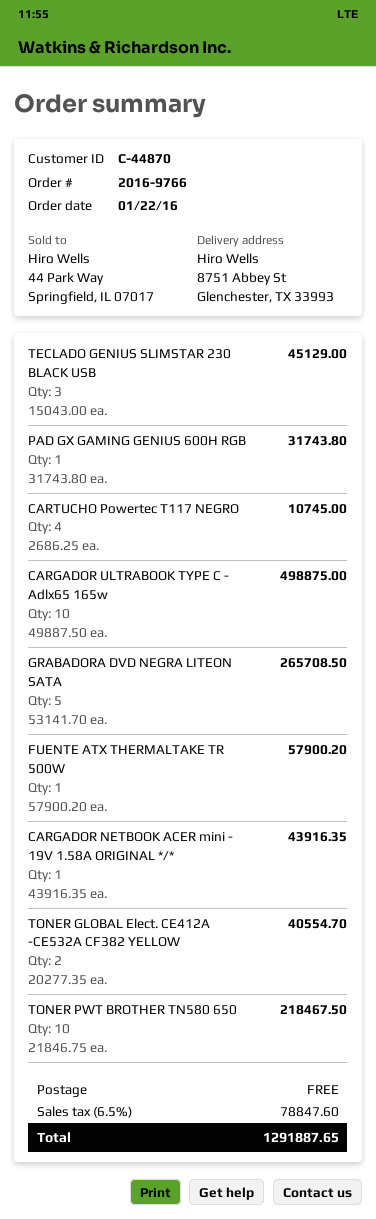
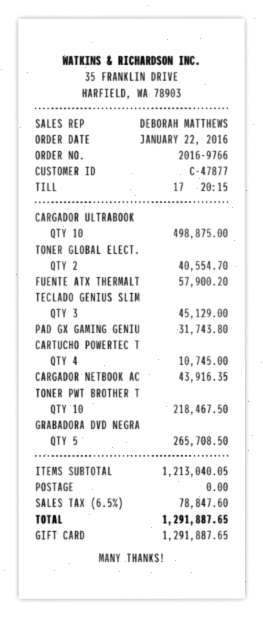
customer number: C-44870 -> C-47877

